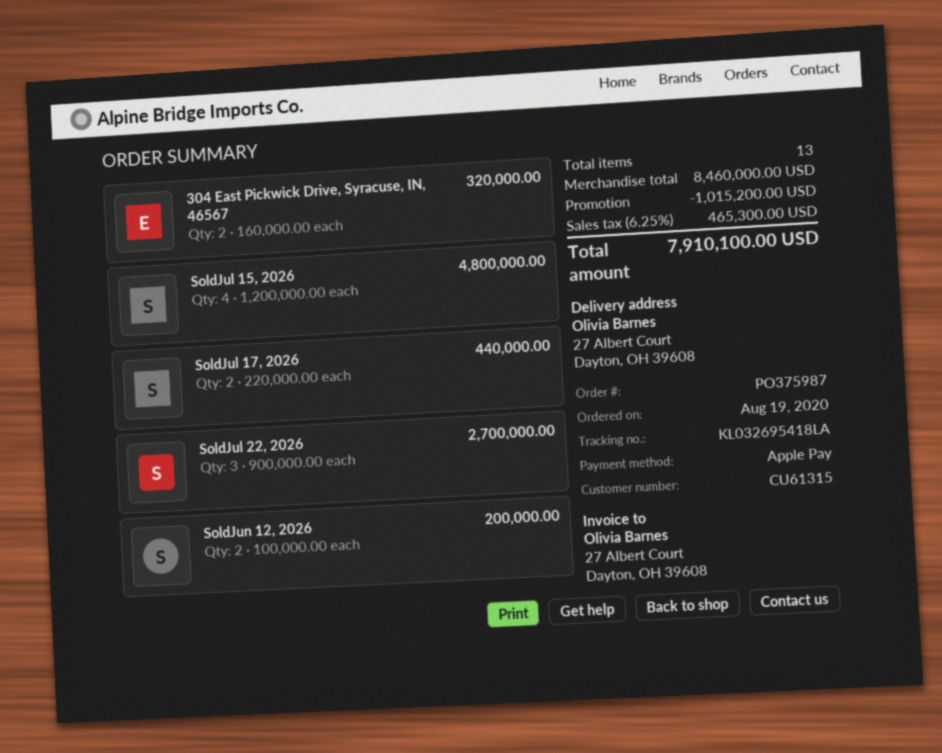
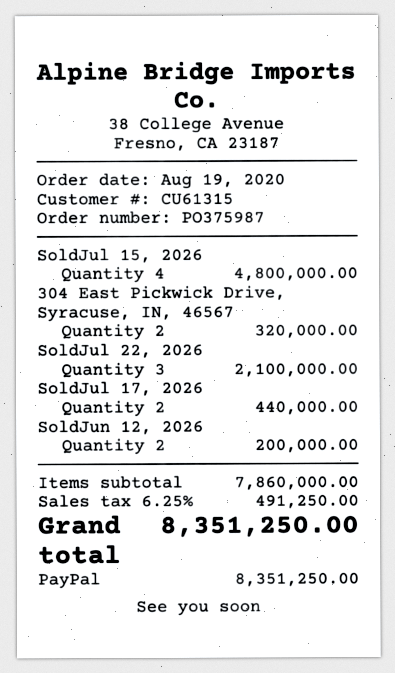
payment method: Apple Pay -> PayPal
SoldJul 22, 2026: 3 for 2700000.00 -> 3 for 2100000.00
subtotal: 8460000.00 -> 7860000.00
discount: 1015200.00 -> none
tax: 6.25% = 465300.00 -> 6.25% = 491250.00
total: 7910100.00 -> 8351250.00

